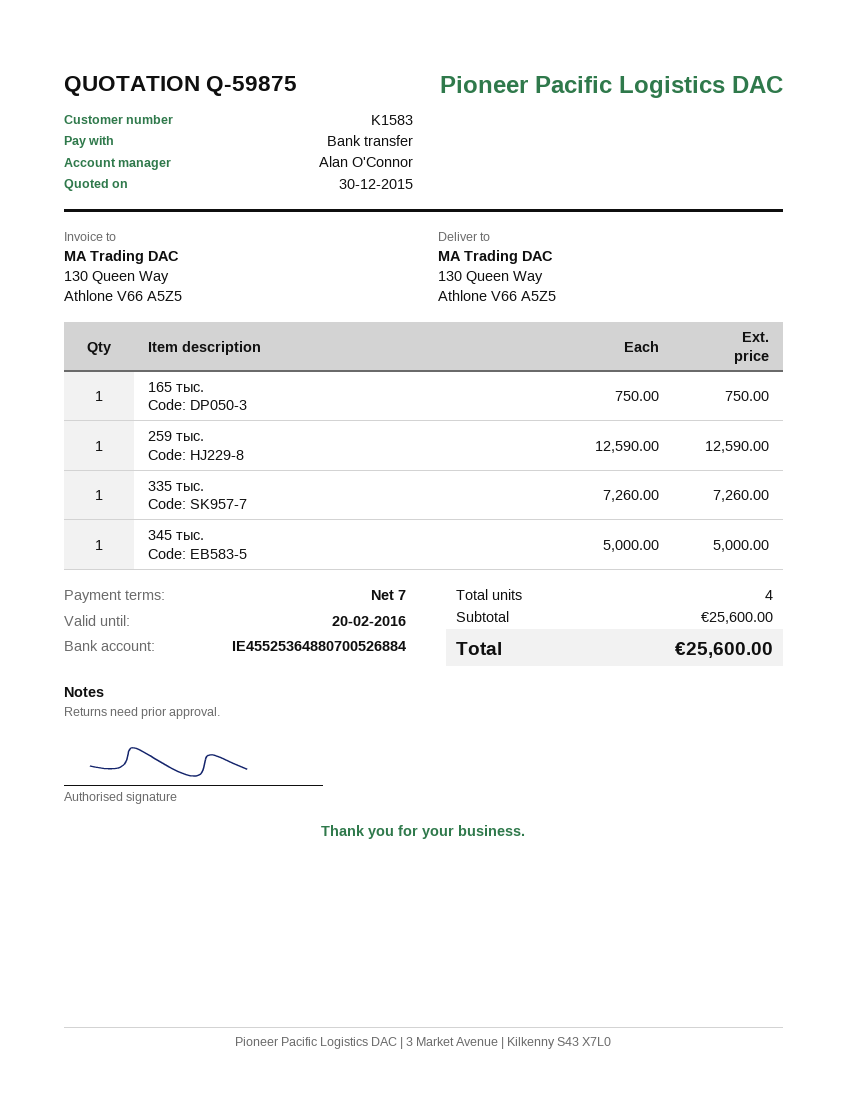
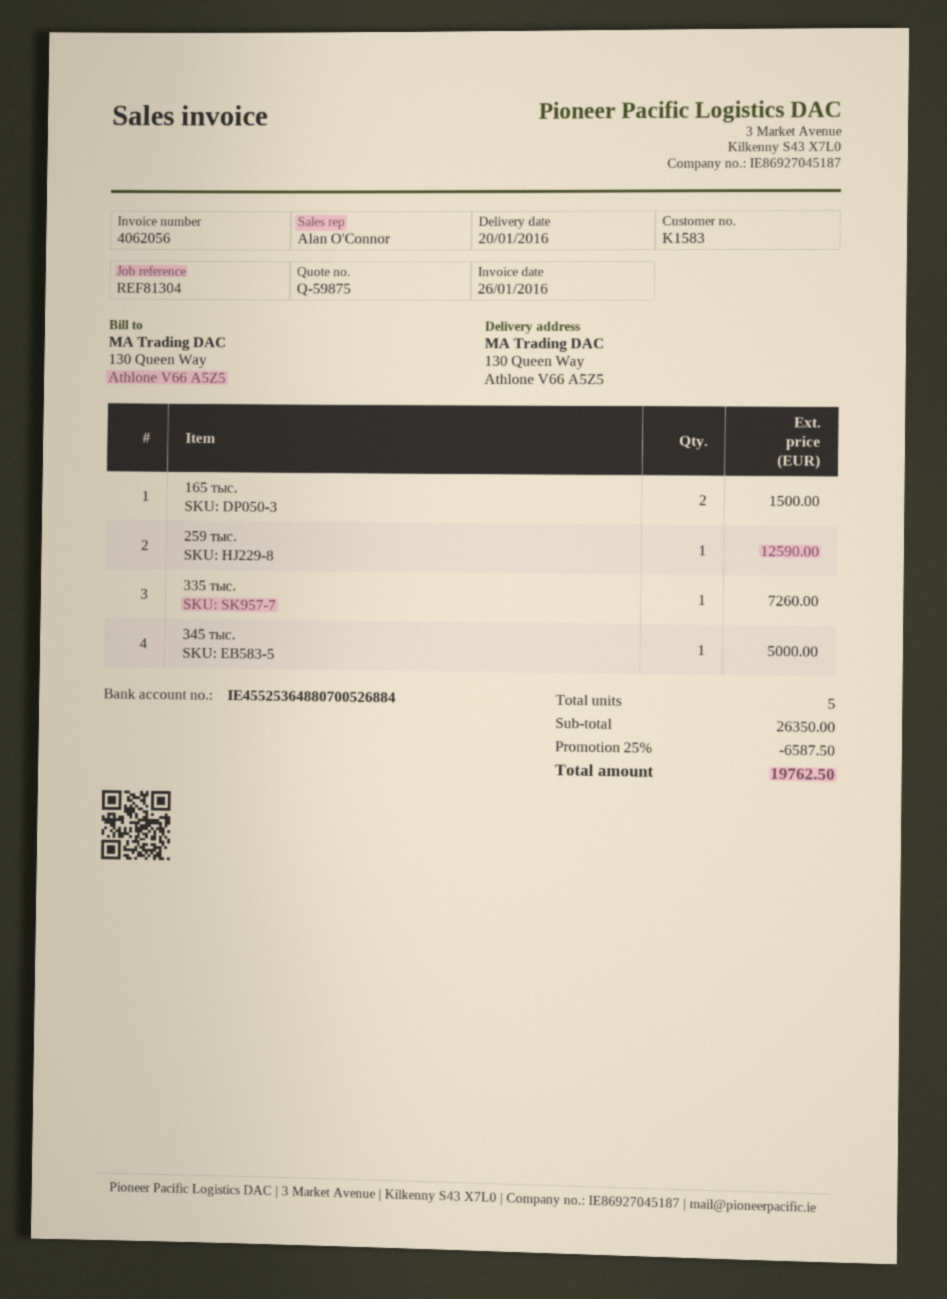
165 тыс.: 1 for 750.00 -> 2 for 1500.00
total quantity: 4 -> 5
subtotal: 25600.00 -> 26350.00
discount: none -> 25% = 6587.50
total: 25600.00 -> 19762.50

